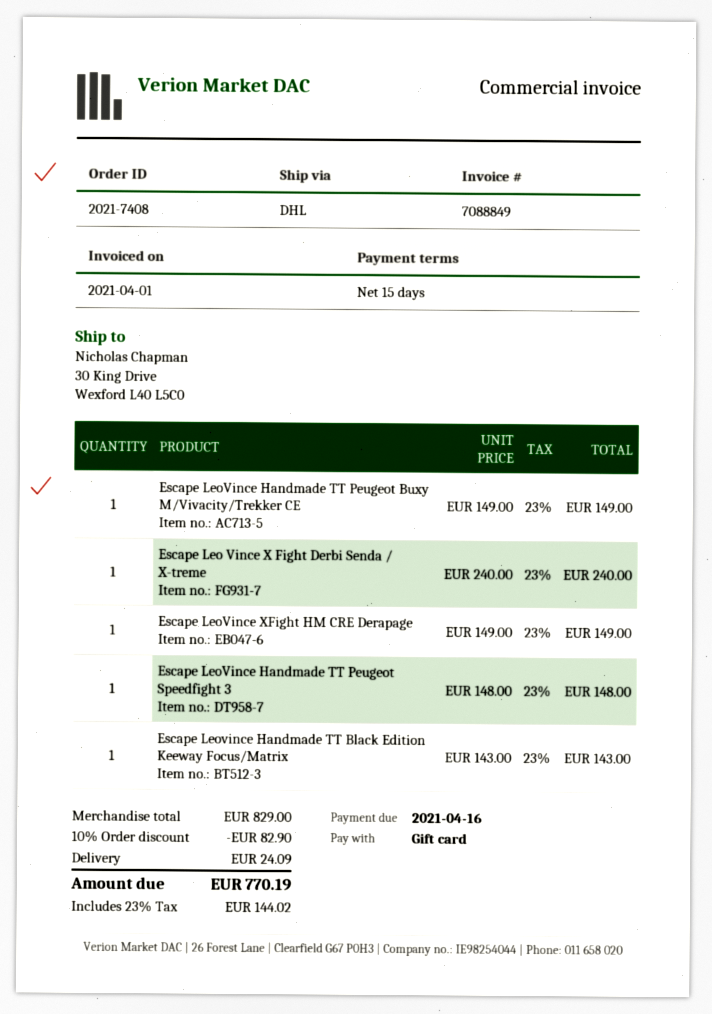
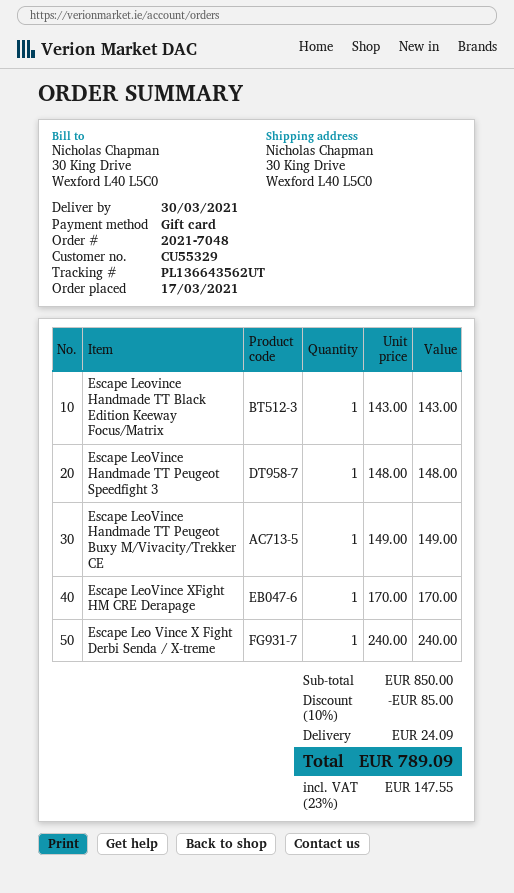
order number: 2021-7408 -> 2021-7048
Escape LeoVince XFight HM CRE Derapage: 1 x 149.00 = 149.00 -> 1 x 170.00 = 170.00
subtotal: 829.00 -> 850.00
discount: 10% = 82.90 -> 10% = 85.00
tax: 23% = 144.02 -> 23% = 147.55
total: 770.19 -> 789.09

